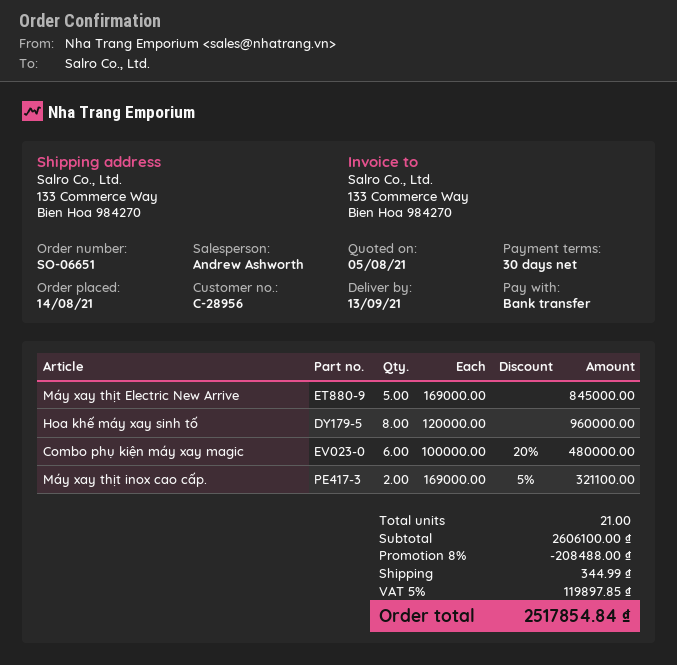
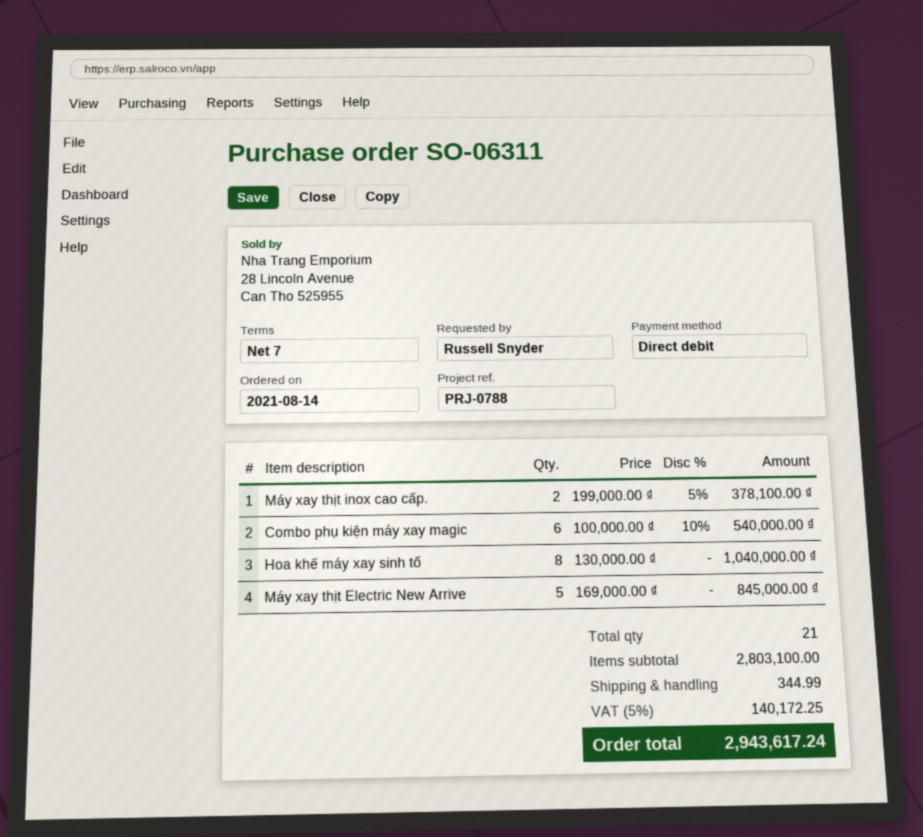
order number: SO-06651 -> SO-06311
payment terms: 30 days -> 7 days
payment method: bank transfer -> direct debit
Hoa khế máy xay sinh tố: 8 x 120000.00 = 960000.00 -> 8 x 130000.00 = 1040000.00
Combo phụ kiện máy xay magic: 6 x 100000.00 - 20% = 480000.00 -> 6 x 100000.00 - 10% = 540000.00
Máy xay thịt inox cao cấp.: 2 x 169000.00 - 5% = 321100.00 -> 2 x 199000.00 - 5% = 378100.00
subtotal: 2606100.00 -> 2803100.00
discount: 8% = 208488.00 -> none
tax: 5% = 119897.85 -> 5% = 140172.25
total: 2517854.84 -> 2943617.24

